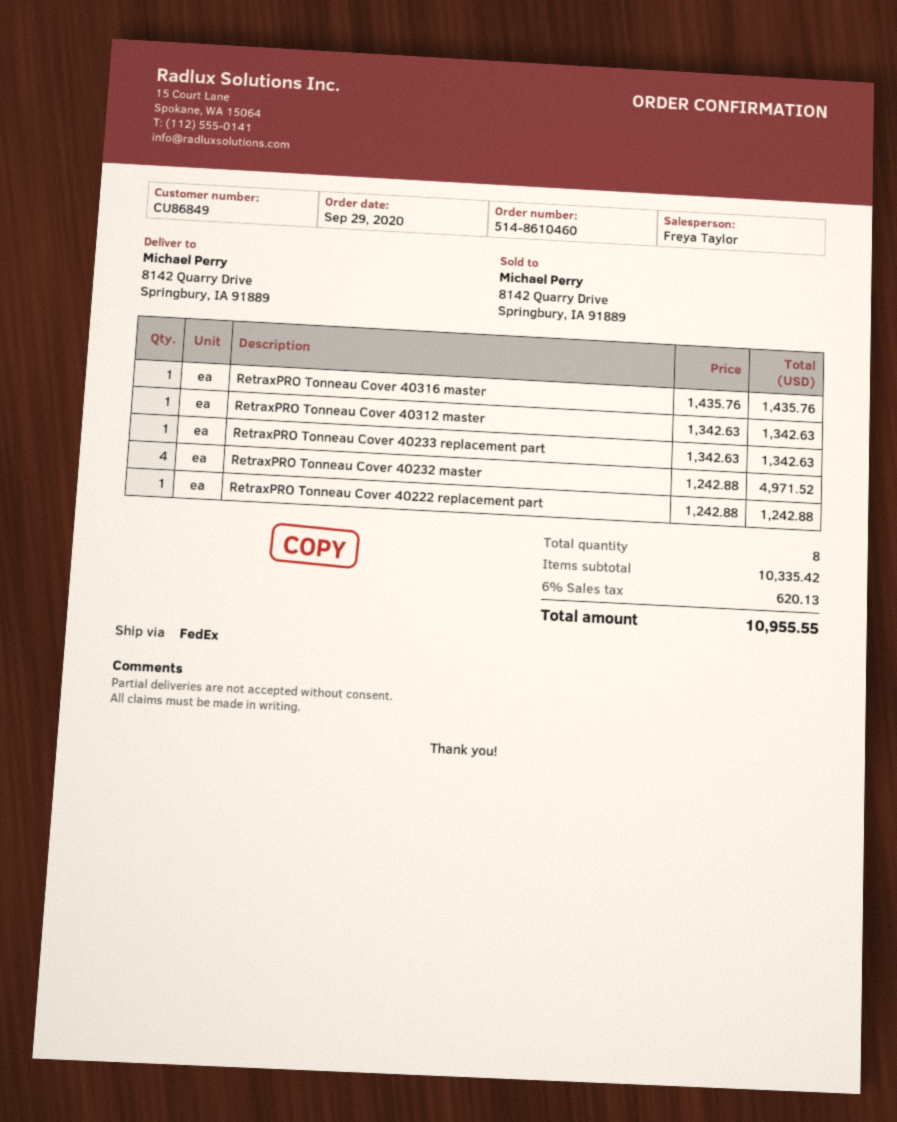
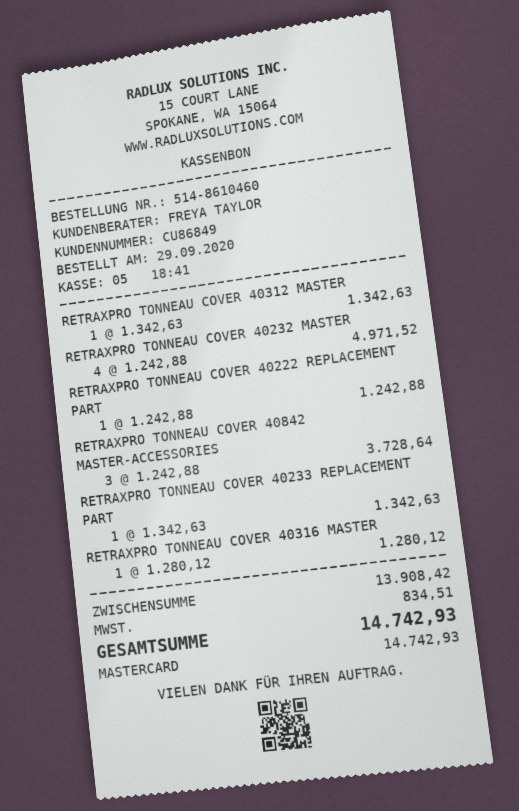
RetraxPRO Tonneau Cover 40316 master: 1 x 1435.76 = 1435.76 -> 1 x 1280.12 = 1280.12
RETRAXPRO TONNEAU COVER 40842 MASTER-ACCESSORIES: none -> 3 x 1242.88 = 3728.64
subtotal: 10335.42 -> 13908.42
tax: 620.13 -> 834.51
total: 10955.55 -> 14742.93

